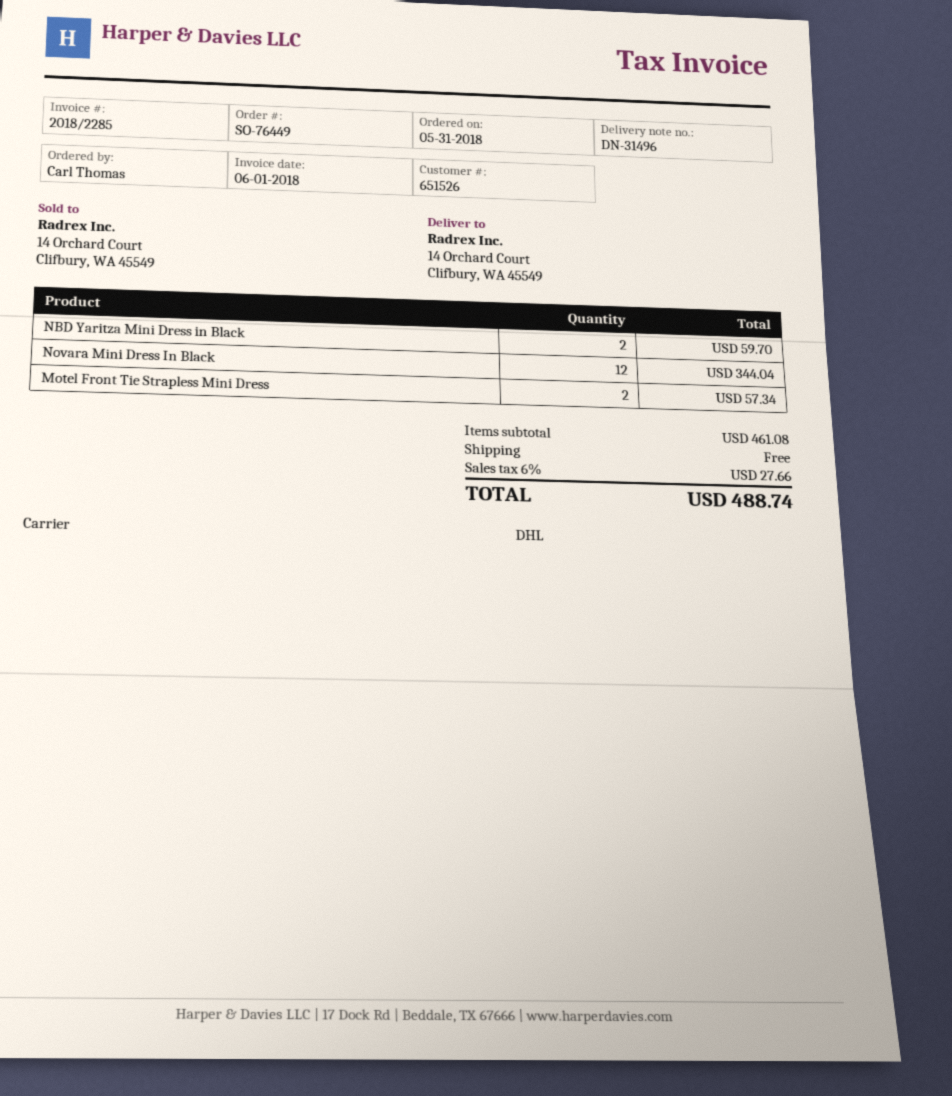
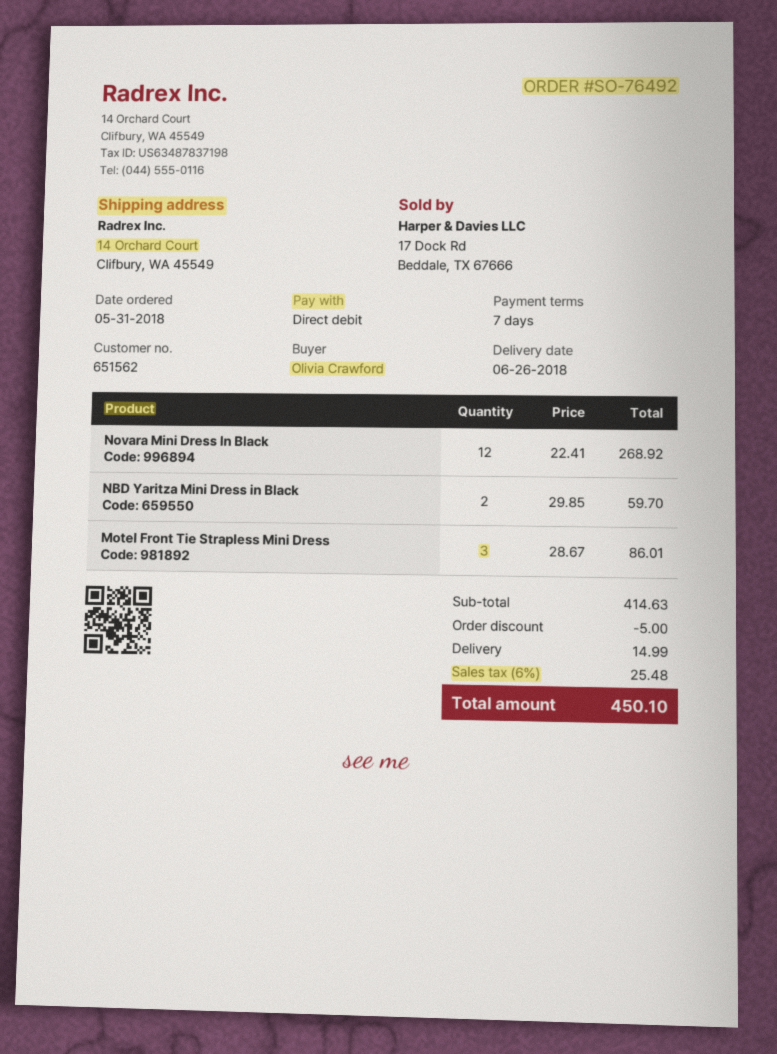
order number: SO-76449 -> SO-76492
customer number: 651526 -> 651562
ordered by: Carl Thomas -> Olivia Crawford
Novara Mini Dress In Black: 12 for 344.04 -> 12 for 268.92
Motel Front Tie Strapless Mini Dress: 2 for 57.34 -> 3 for 86.01
subtotal: 461.08 -> 414.63
discount: none -> 5.00
shipping: 0.00 -> 14.99
tax: 6% = 27.66 -> 6% = 25.48
total: 488.74 -> 450.10

